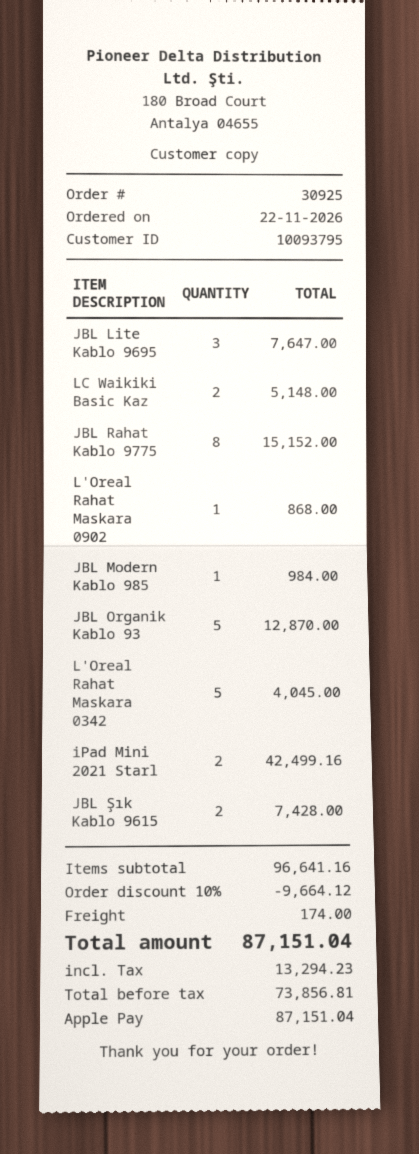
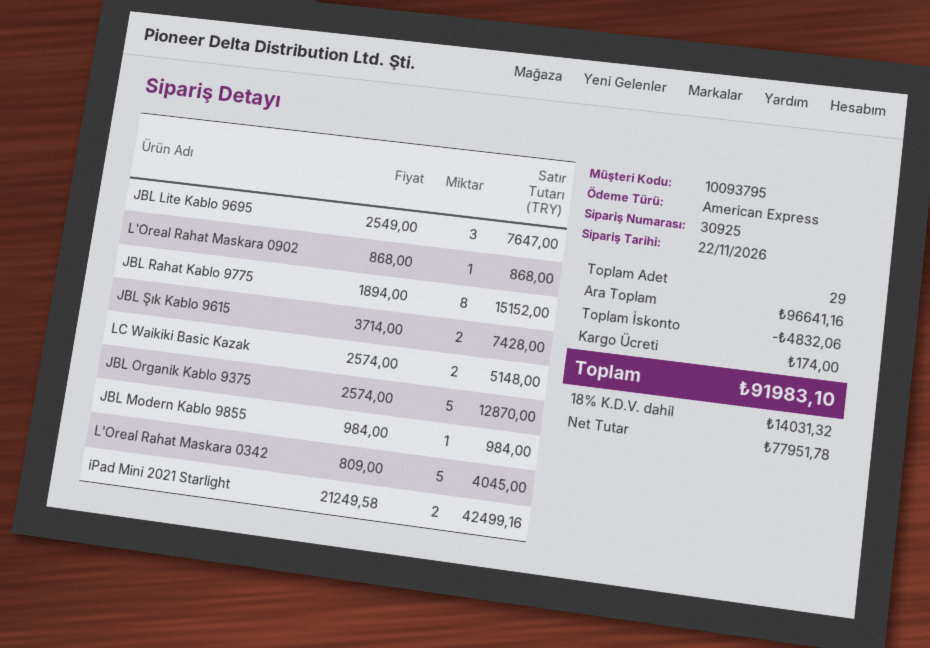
payment method: Apple Pay -> American Express
discount: 9664.12 -> 4832.06
net: 73856.81 -> 77951.78
tax: 13294.23 -> 14031.32
total: 87151.04 -> 91983.10

